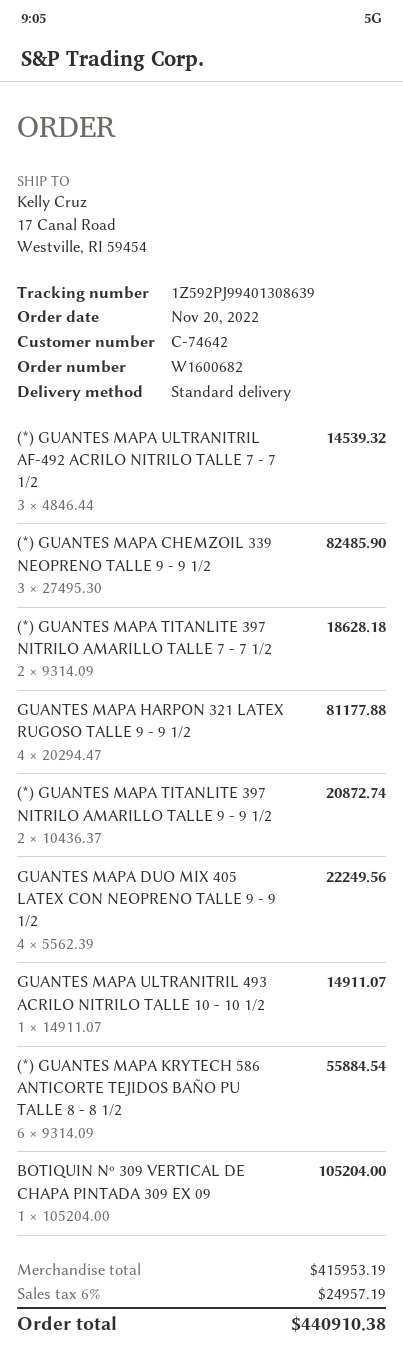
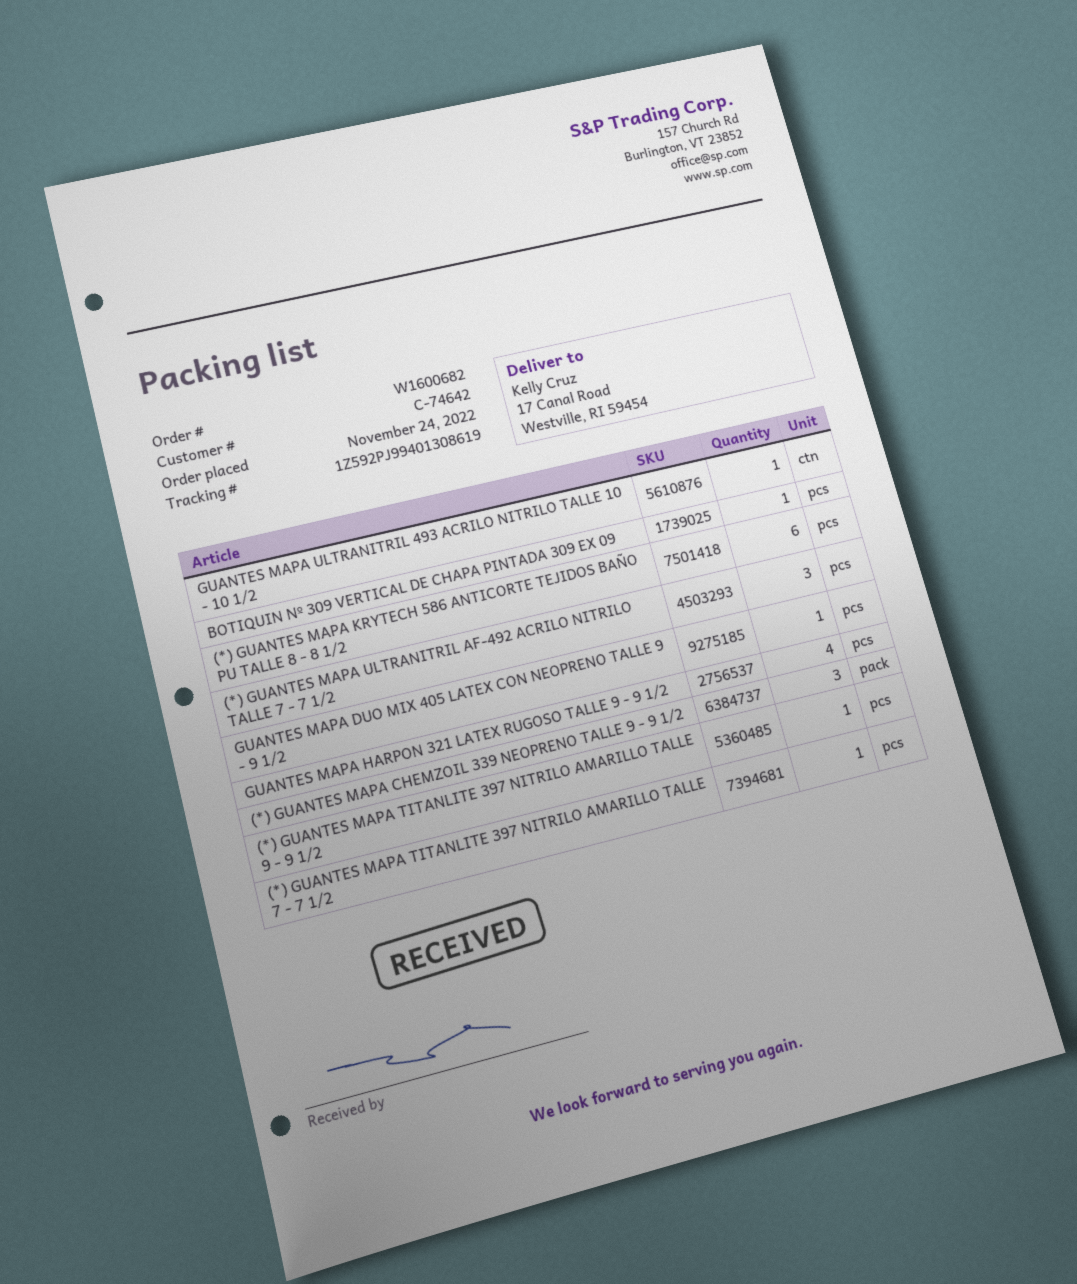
order date: 2022-11-20 -> 2022-11-24
tracking number: 1Z592PJ99401308639 -> 1Z592PJ99401308619
(*) GUANTES MAPA TITANLITE 397 NITRILO AMARILLO TALLE 7 - 7 1/2: 2 -> 1
(*) GUANTES MAPA TITANLITE 397 NITRILO AMARILLO TALLE 9 - 9 1/2: 2 -> 1
GUANTES MAPA DUO MIX 405 LATEX CON NEOPRENO TALLE 9 - 9 1/2: 4 -> 1

